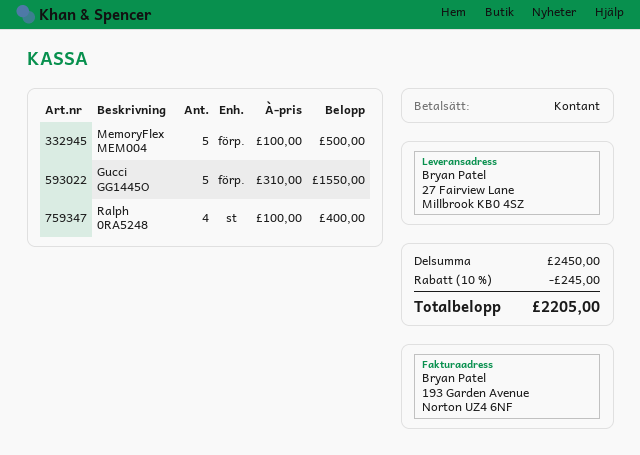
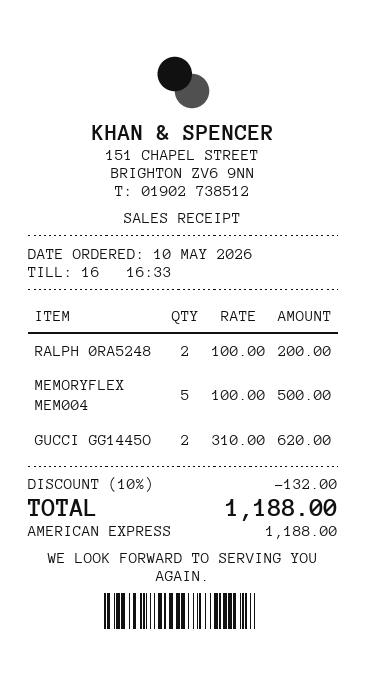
payment method: cash -> American Express
Gucci GG1445O: 5 x 310.00 = 1550.00 -> 2 x 310.00 = 620.00
Ralph 0RA5248: 4 x 100.00 = 400.00 -> 2 x 100.00 = 200.00
discount: 10% = 245.00 -> 10% = 132.00
total: 2205.00 -> 1188.00

